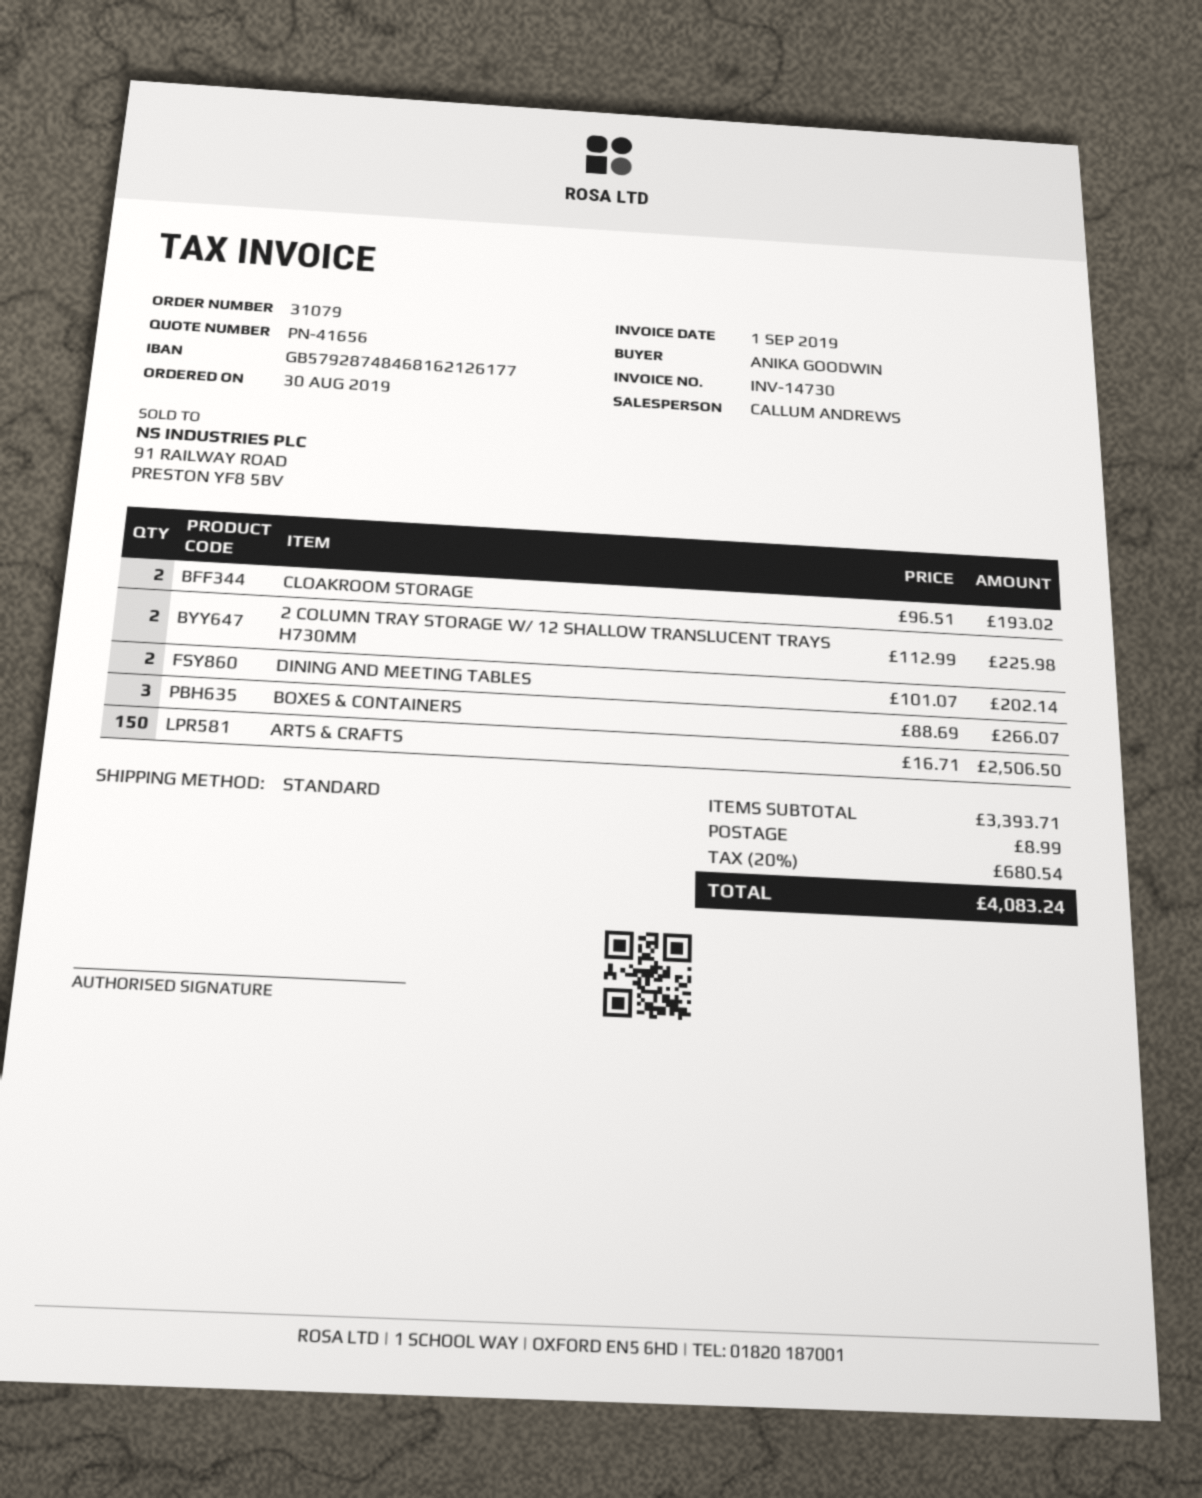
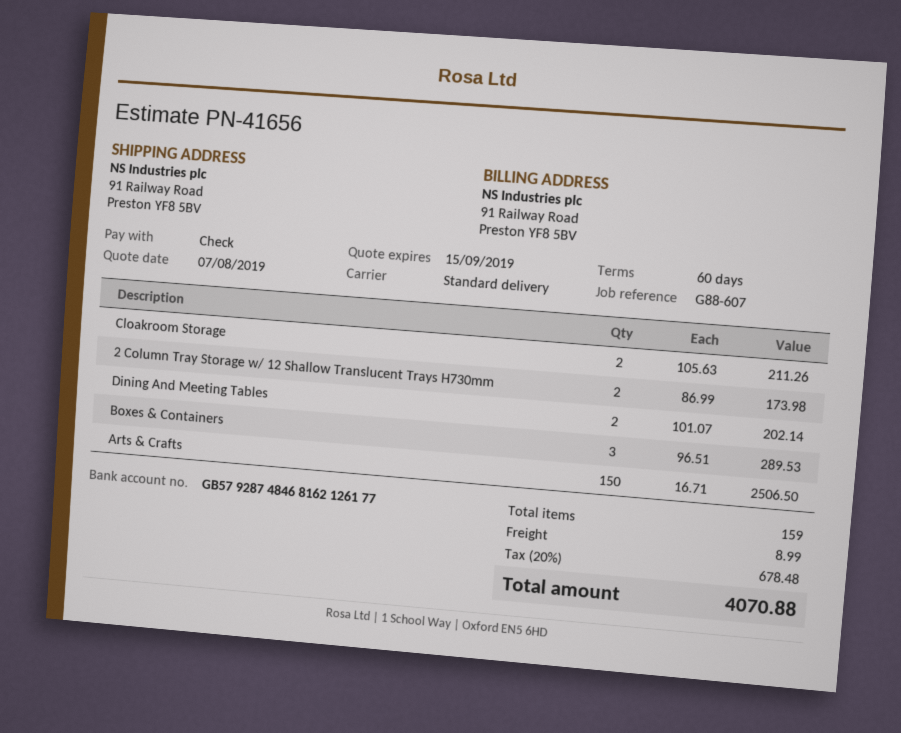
CLOAKROOM STORAGE: 2 x 96.51 = 193.02 -> 2 x 105.63 = 211.26
2 COLUMN TRAY STORAGE W/ 12 SHALLOW TRANSLUCENT TRAYS H730MM: 2 x 112.99 = 225.98 -> 2 x 86.99 = 173.98
BOXES & CONTAINERS: 3 x 88.69 = 266.07 -> 3 x 96.51 = 289.53
tax: 20% = 680.54 -> 20% = 678.48
total: 4083.24 -> 4070.88

